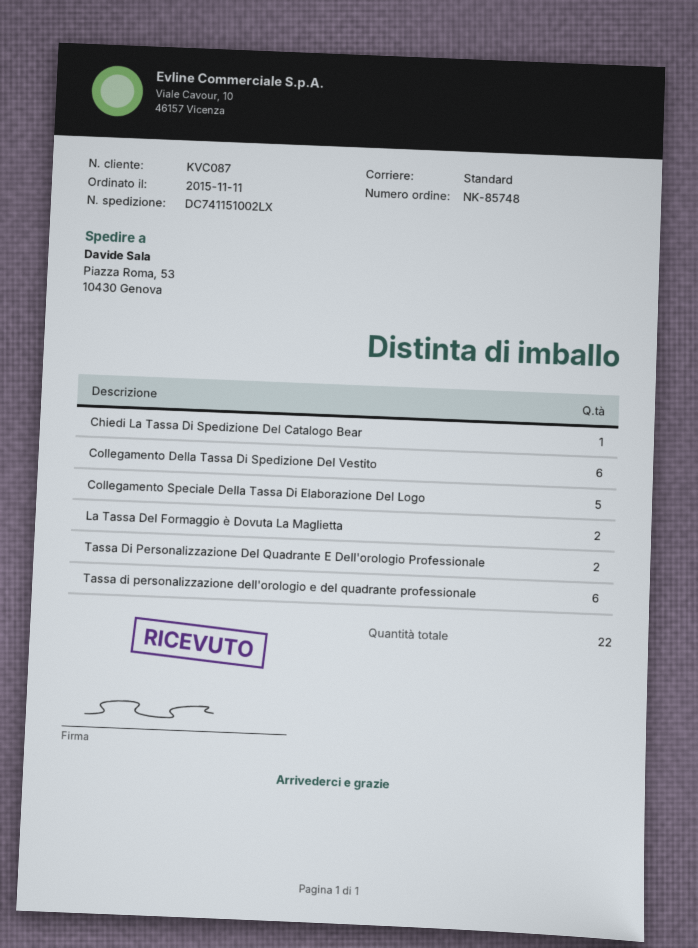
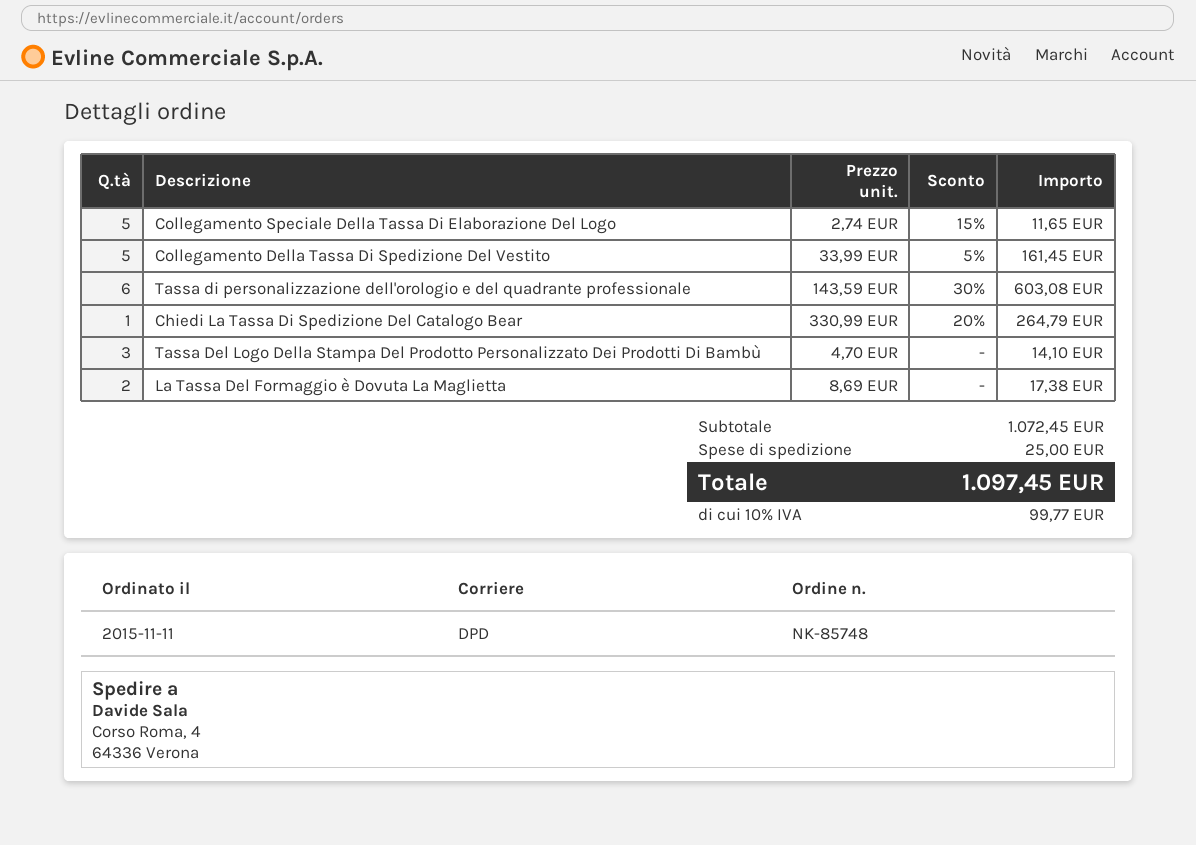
shipping method: standard -> DPD
ship to: Piazza Roma, 53, 10430 Genova -> Corso Roma, 4, 64336 Verona
Collegamento Della Tassa Di Spedizione Del Vestito: 6 -> 5
Tassa Di Personalizzazione Del Quadrante E Dell'orologio Professionale: 2 -> none
Tassa Del Logo Della Stampa Del Prodotto Personalizzato Dei Prodotti Di Bambù: none -> 3

